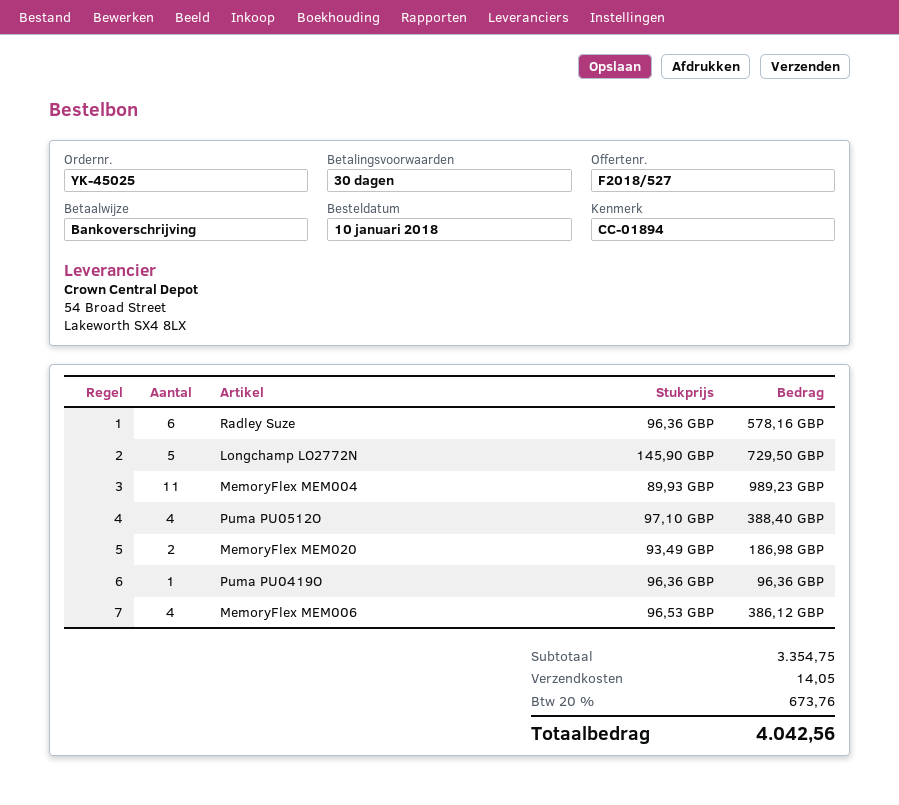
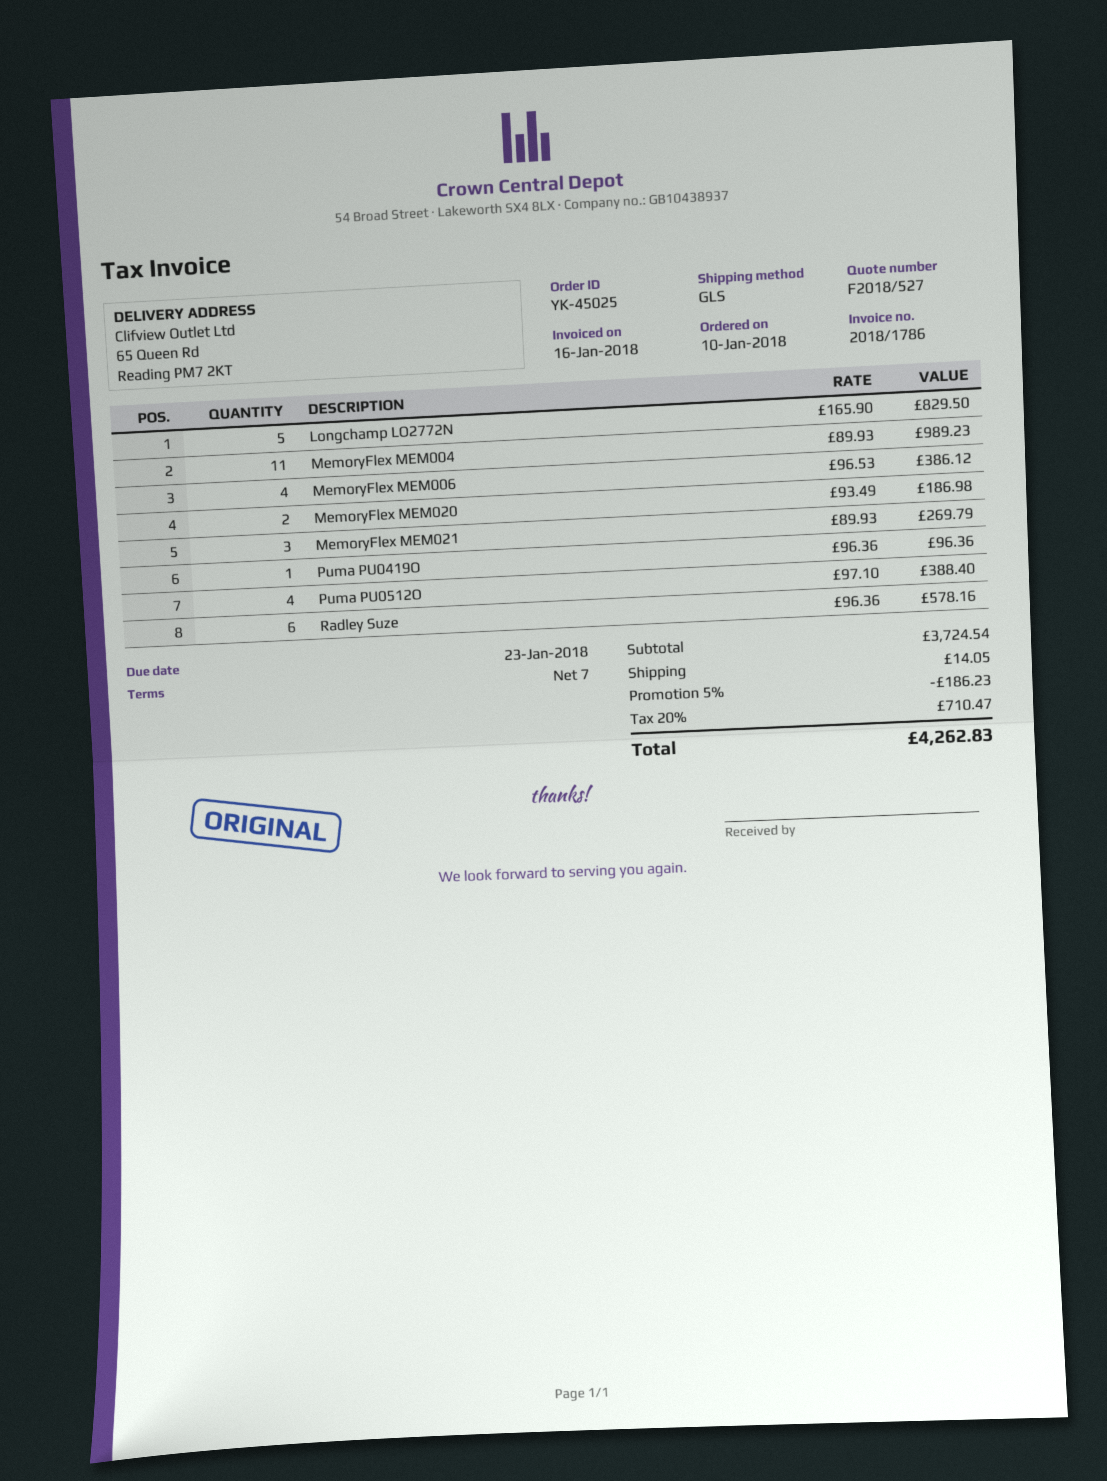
payment terms: 30 days -> 7 days
Longchamp LO2772N: 5 x 145.90 = 729.50 -> 5 x 165.90 = 829.50
MemoryFlex MEM021: none -> 3 x 89.93 = 269.79
subtotal: 3354.75 -> 3724.54
discount: none -> 5% = 186.23
tax: 20% = 673.76 -> 20% = 710.47
total: 4042.56 -> 4262.83

